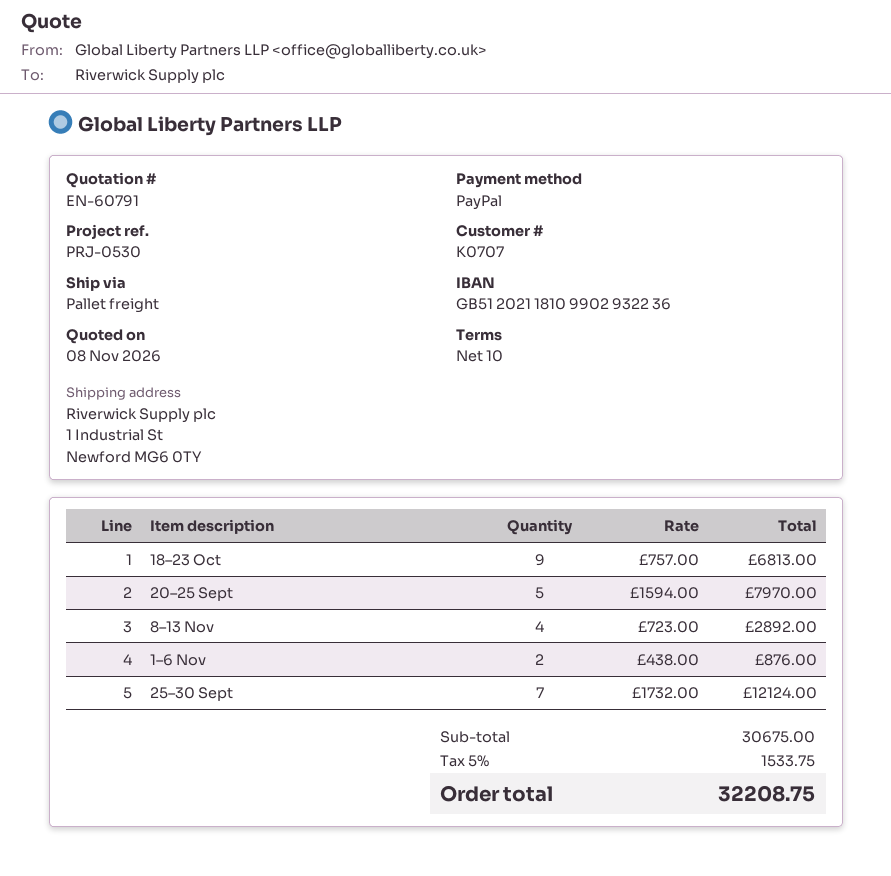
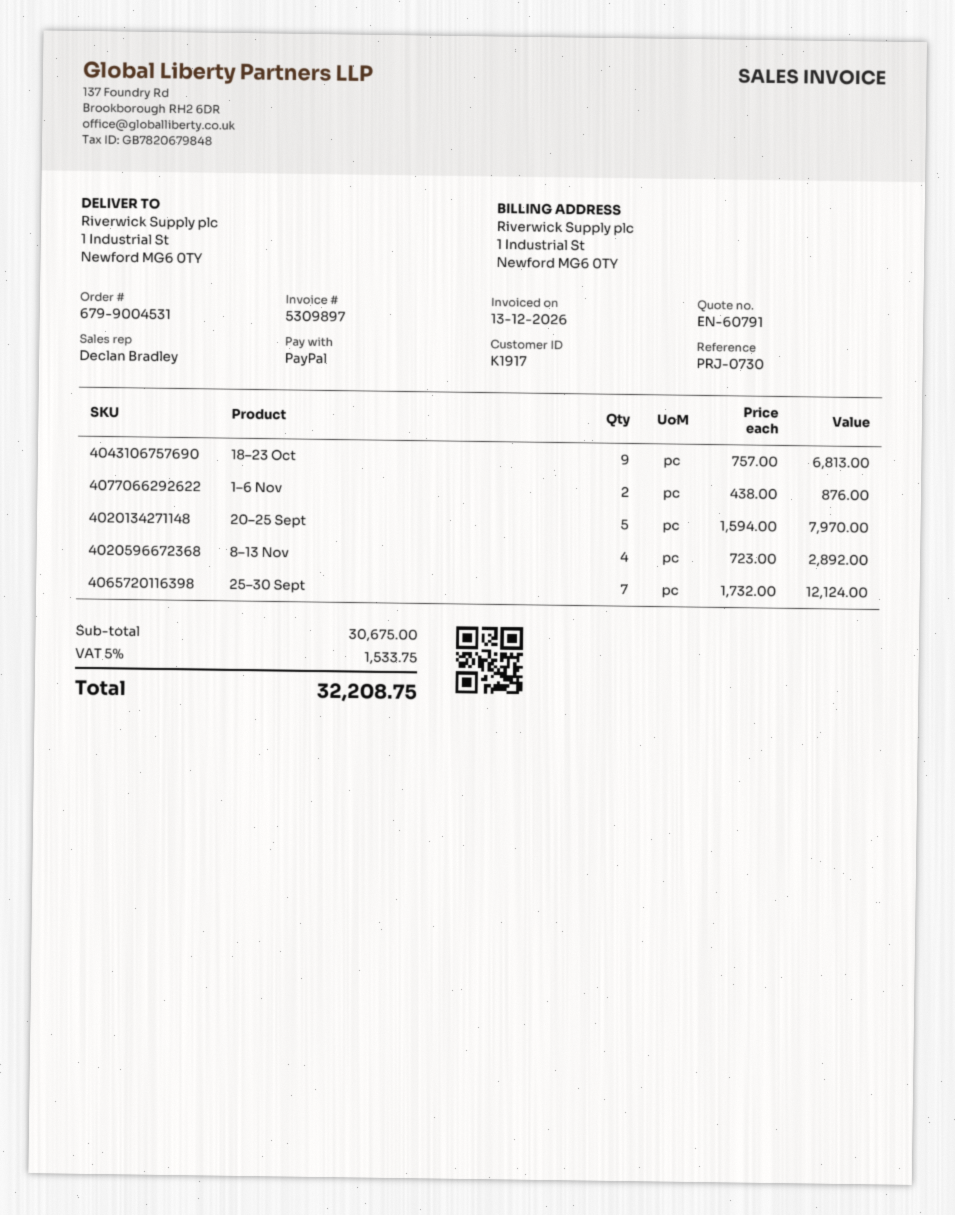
customer number: K0707 -> K1917
reference: PRJ-0530 -> PRJ-0730

